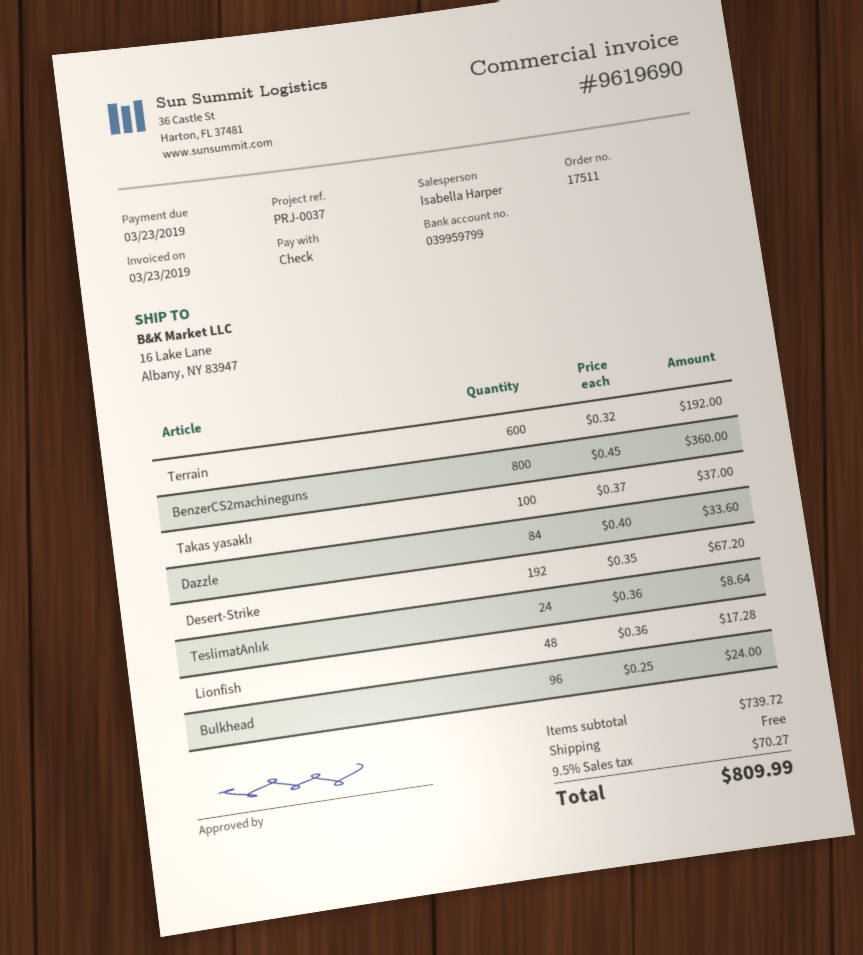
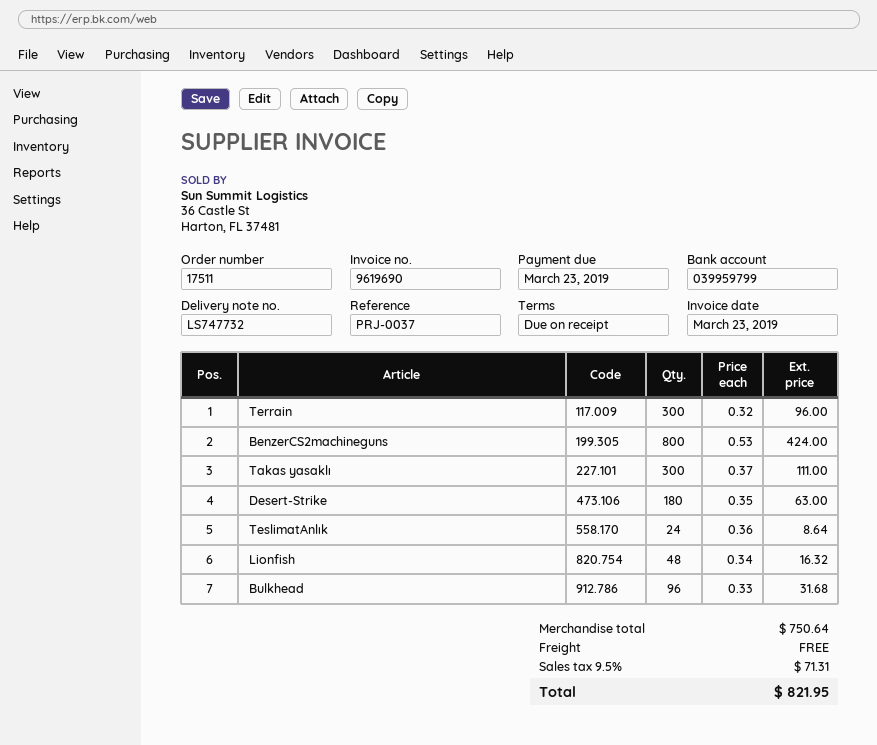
Terrain: 600 x 0.32 = 192.00 -> 300 x 0.32 = 96.00
BenzerCS2machineguns: 800 x 0.45 = 360.00 -> 800 x 0.53 = 424.00
Takas yasaklı: 100 x 0.37 = 37.00 -> 300 x 0.37 = 111.00
Dazzle: 84 x 0.40 = 33.60 -> none
Desert-Strike: 192 x 0.35 = 67.20 -> 180 x 0.35 = 63.00
Lionfish: 48 x 0.36 = 17.28 -> 48 x 0.34 = 16.32
Bulkhead: 96 x 0.25 = 24.00 -> 96 x 0.33 = 31.68
subtotal: 739.72 -> 750.64
tax: 9.5% = 70.27 -> 9.5% = 71.31
total: 809.99 -> 821.95

